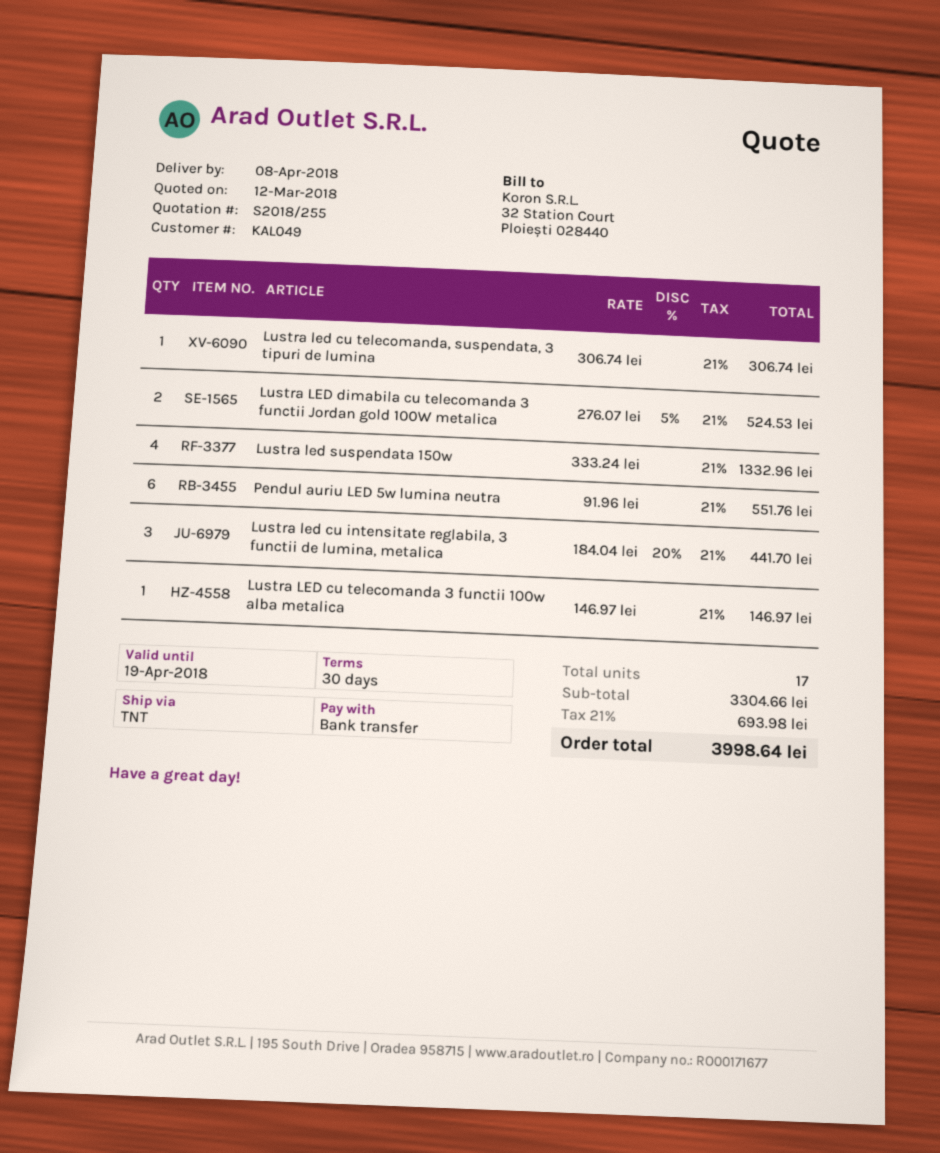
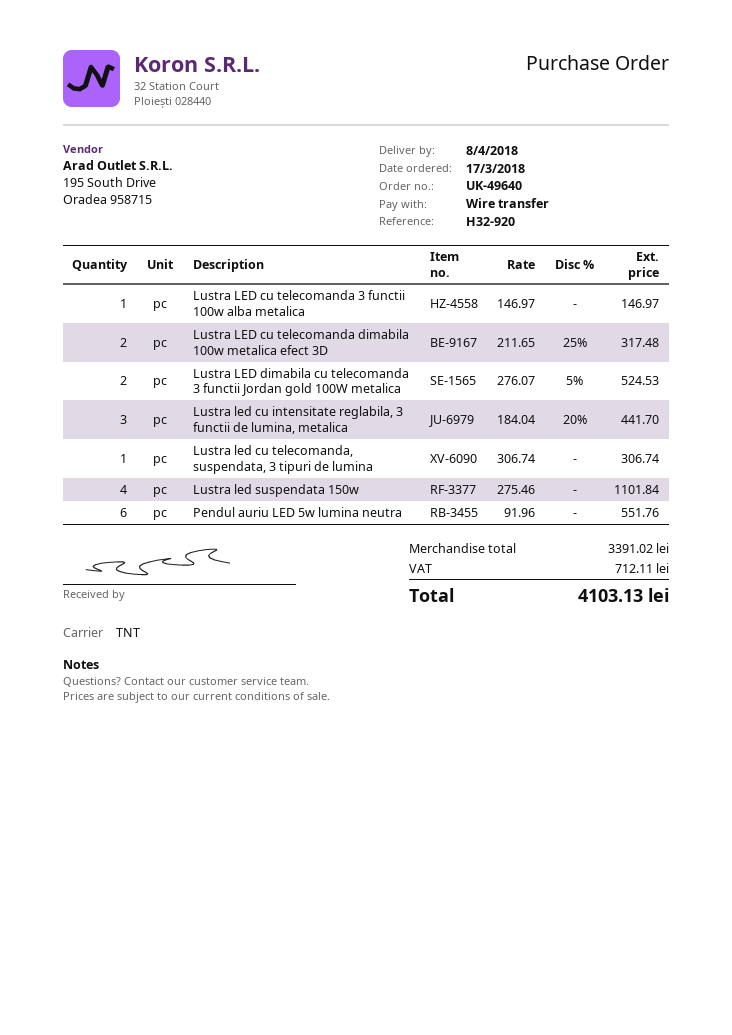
Lustra led suspendata 150w: 4 x 333.24 = 1332.96 -> 4 x 275.46 = 1101.84
Lustra LED cu telecomanda dimabila 100w metalica efect 3D: none -> 2 x 211.65 - 25% = 317.48
subtotal: 3304.66 -> 3391.02
tax: 693.98 -> 712.11
total: 3998.64 -> 4103.13

